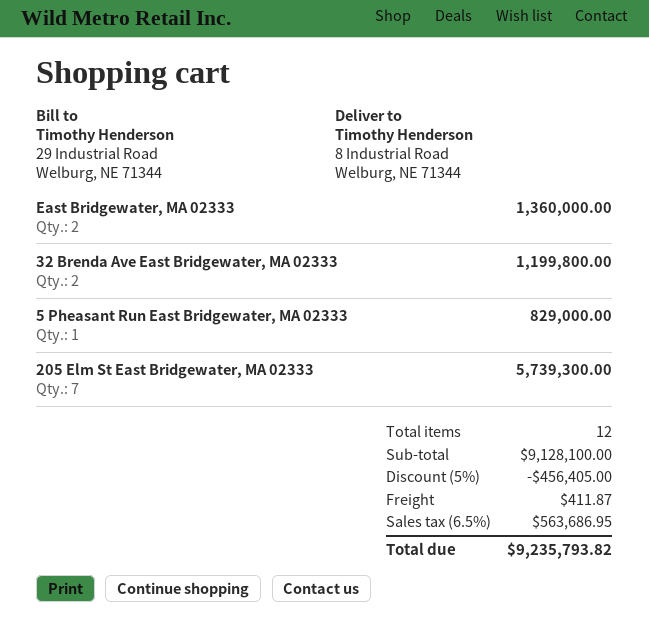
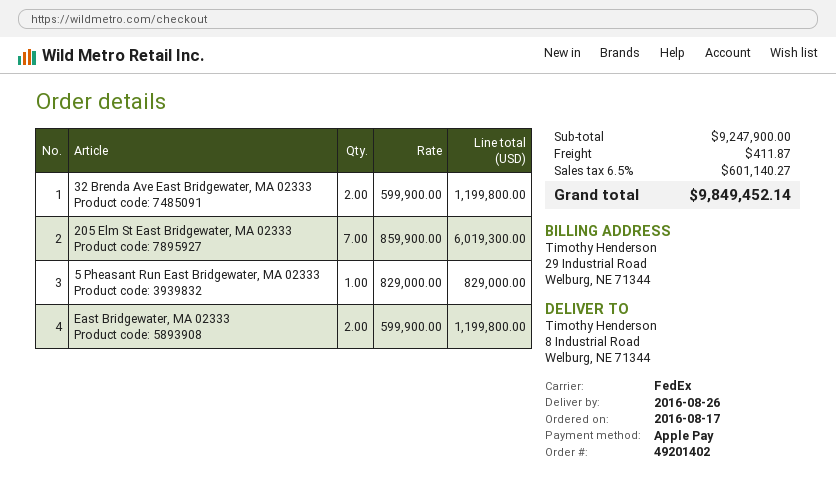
East Bridgewater, MA 02333: 2 for 1360000.00 -> 2 for 1199800.00
205 Elm St East Bridgewater, MA 02333: 7 for 5739300.00 -> 7 for 6019300.00
subtotal: 9128100.00 -> 9247900.00
discount: 5% = 456405.00 -> none
tax: 6.5% = 563686.95 -> 6.5% = 601140.27
total: 9235793.82 -> 9849452.14

